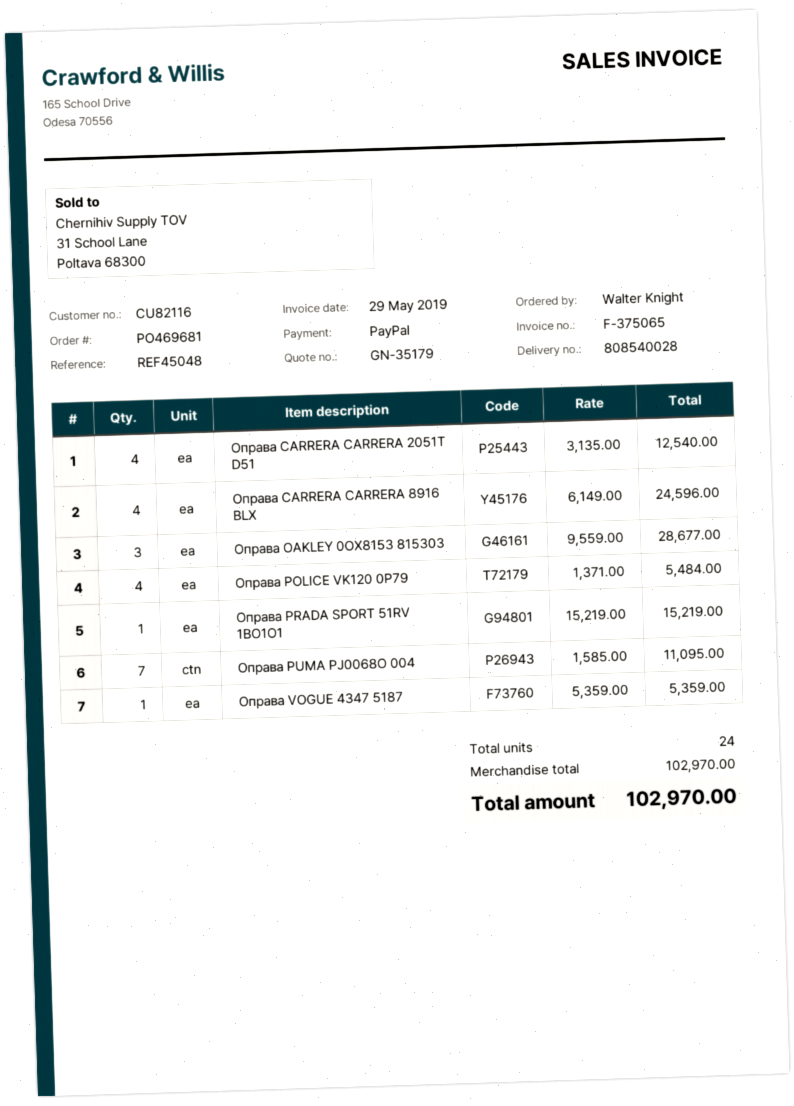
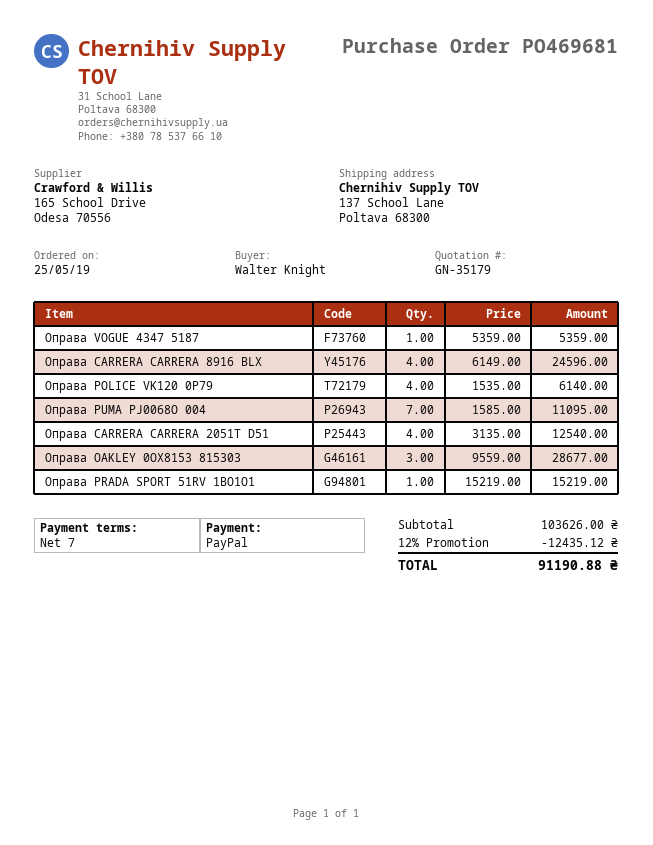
Оправа POLICE VK120 0P79: 4 x 1371.00 = 5484.00 -> 4 x 1535.00 = 6140.00
subtotal: 102970.00 -> 103626.00
discount: none -> 12% = 12435.12
total: 102970.00 -> 91190.88

